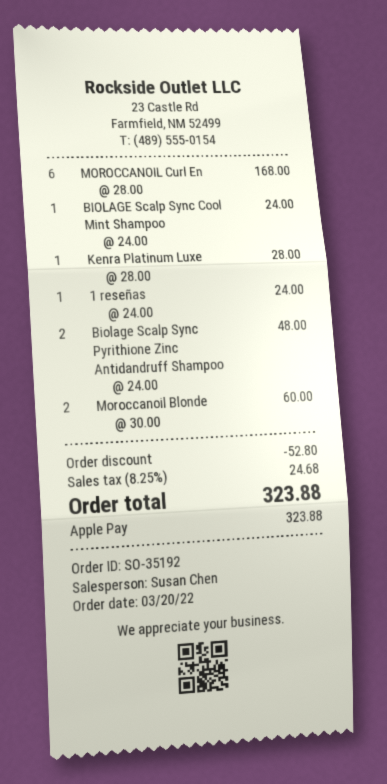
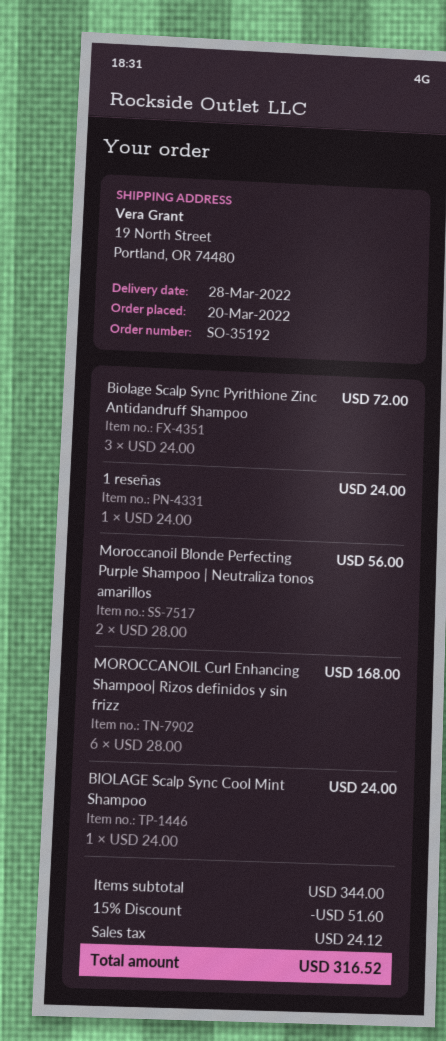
Kenra Platinum Luxe: 1 x 28.00 = 28.00 -> none
Biolage Scalp Sync Pyrithione Zinc Antidandruff Shampoo: 2 x 24.00 = 48.00 -> 3 x 24.00 = 72.00
Moroccanoil Blonde: 2 x 30.00 = 60.00 -> 2 x 28.00 = 56.00
discount: 52.80 -> 51.60
tax: 24.68 -> 24.12
total: 323.88 -> 316.52

